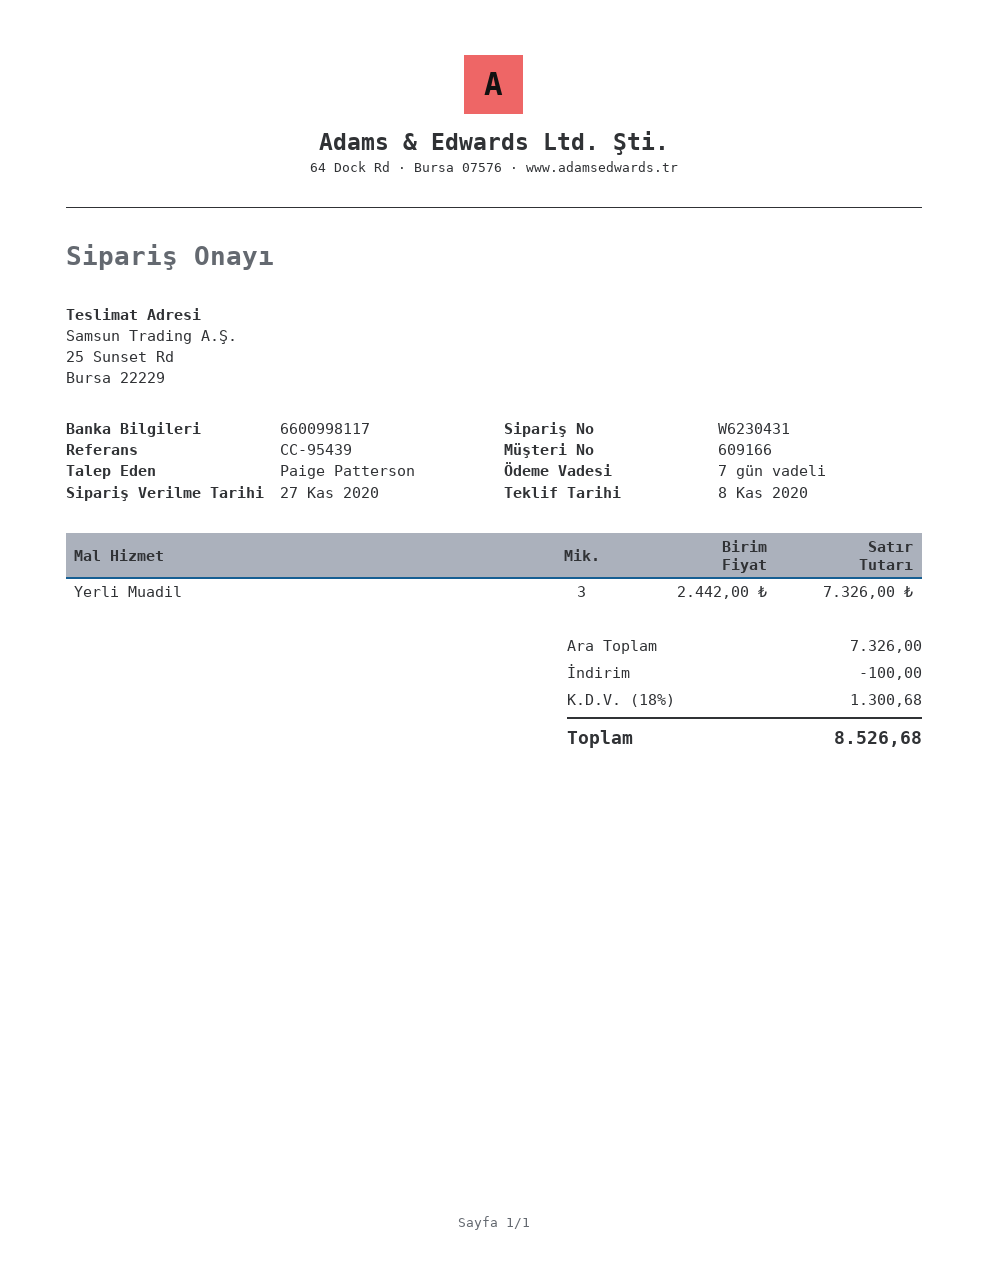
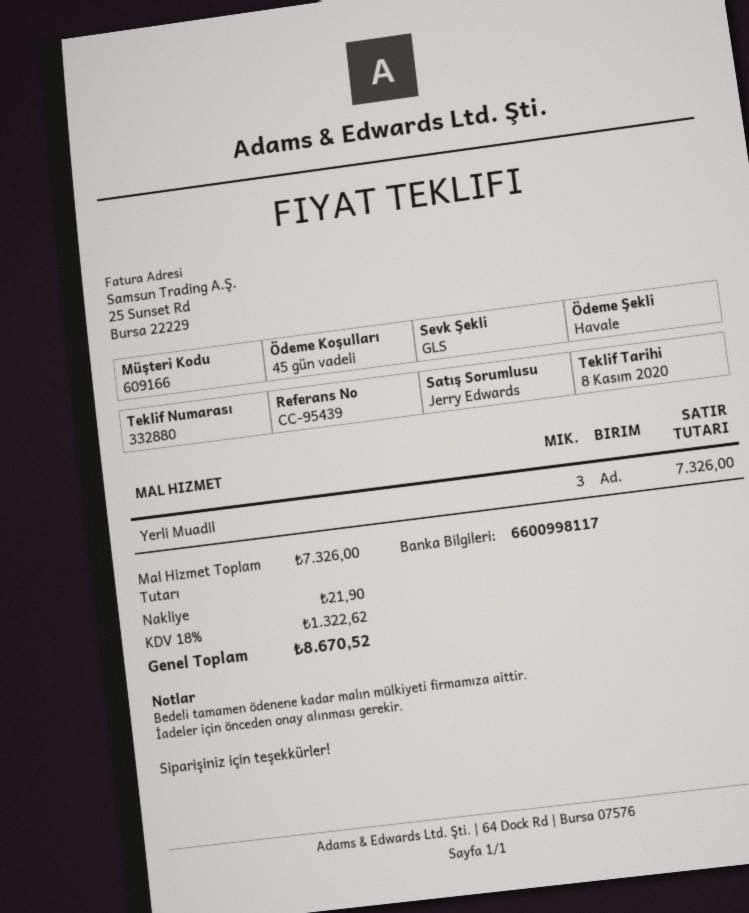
payment terms: 7 days -> 45 days
discount: 100.00 -> none
shipping: none -> 21.90
tax: 18% = 1300.68 -> 18% = 1322.62
total: 8526.68 -> 8670.52

